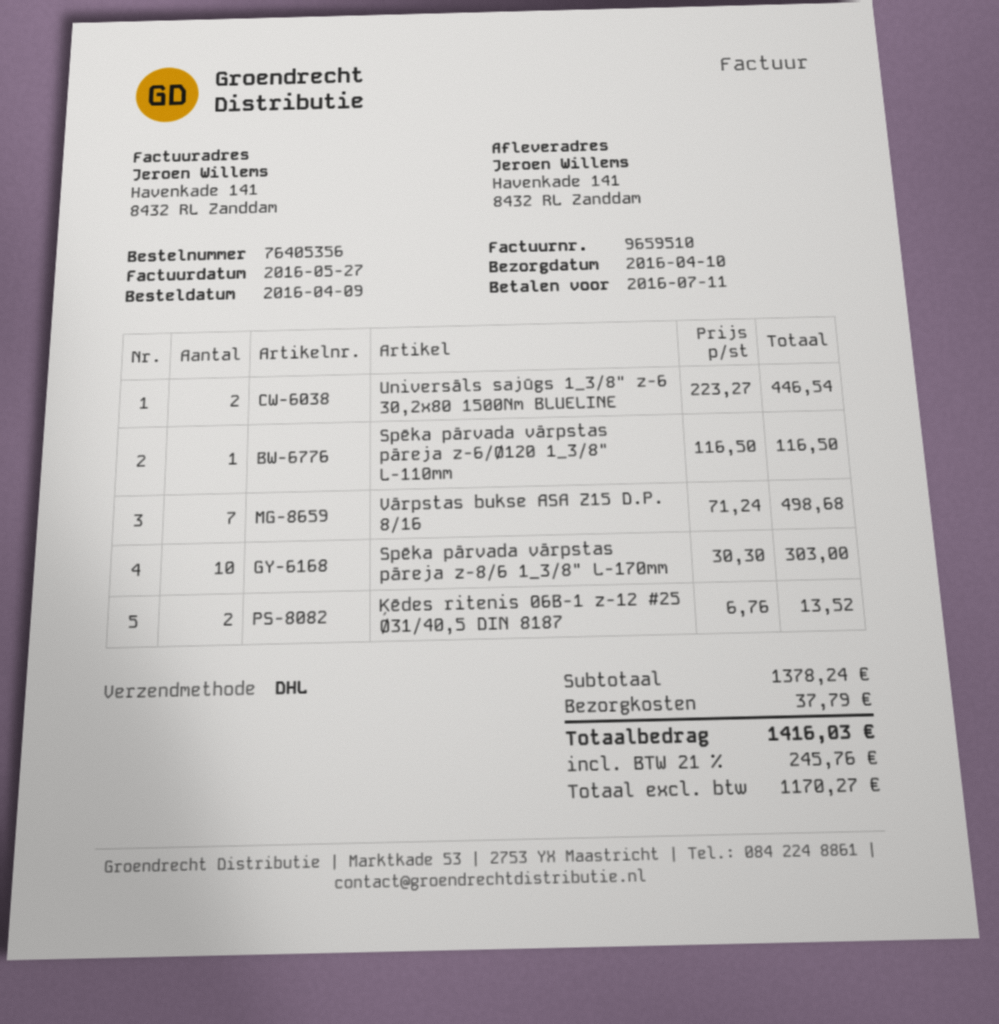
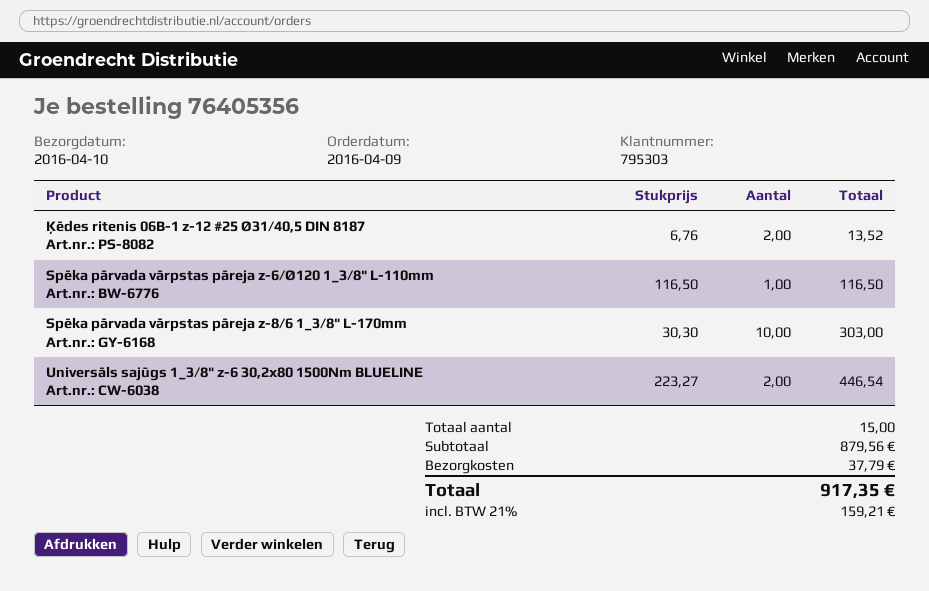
Vārpstas bukse ASA Z15 D.P. 8/16: 7 x 71.24 = 498.68 -> none
subtotal: 1378.24 -> 879.56
tax: 21% = 245.76 -> 21% = 159.21
total: 1416.03 -> 917.35

